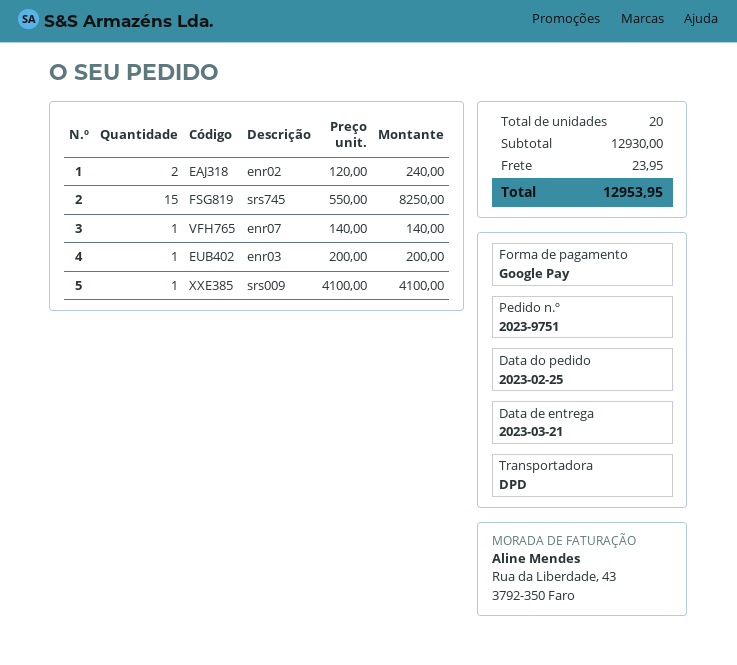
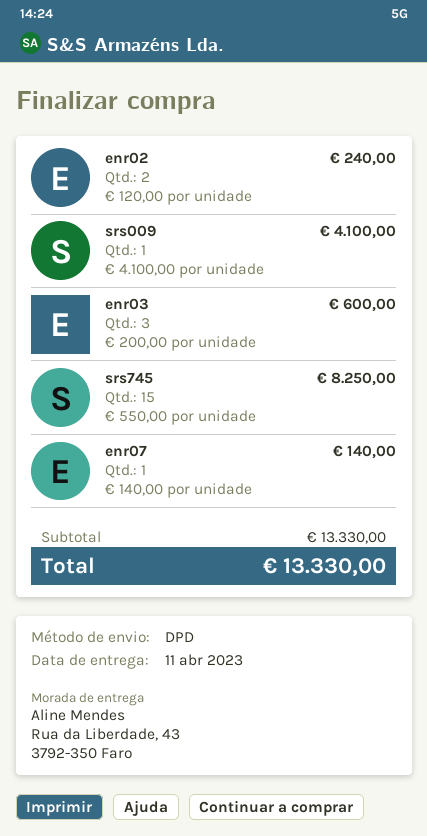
delivery date: 2023-03-21 -> 2023-04-11
enr03: 1 x 200.00 = 200.00 -> 3 x 200.00 = 600.00
subtotal: 12930.00 -> 13330.00
shipping: 23.95 -> none
total: 12953.95 -> 13330.00

